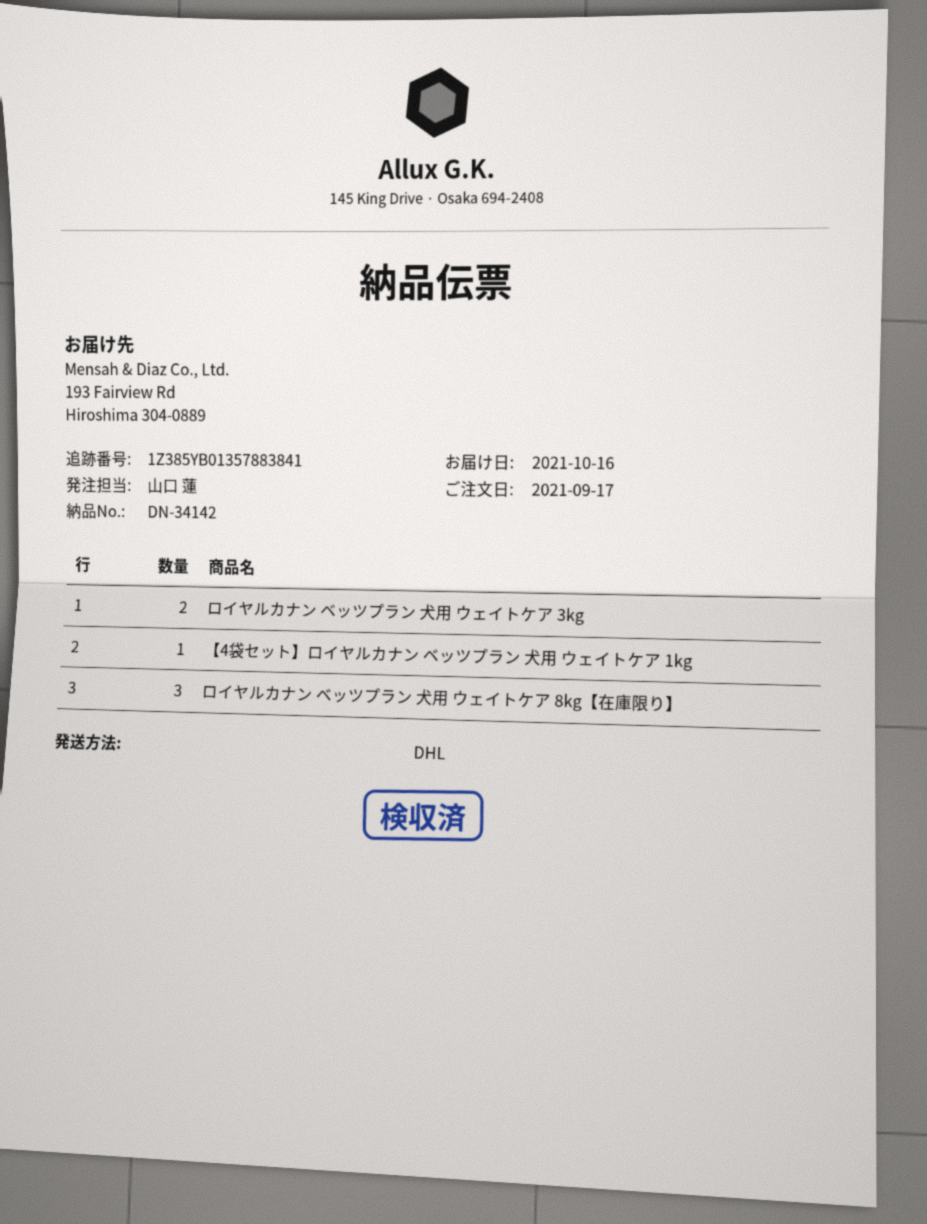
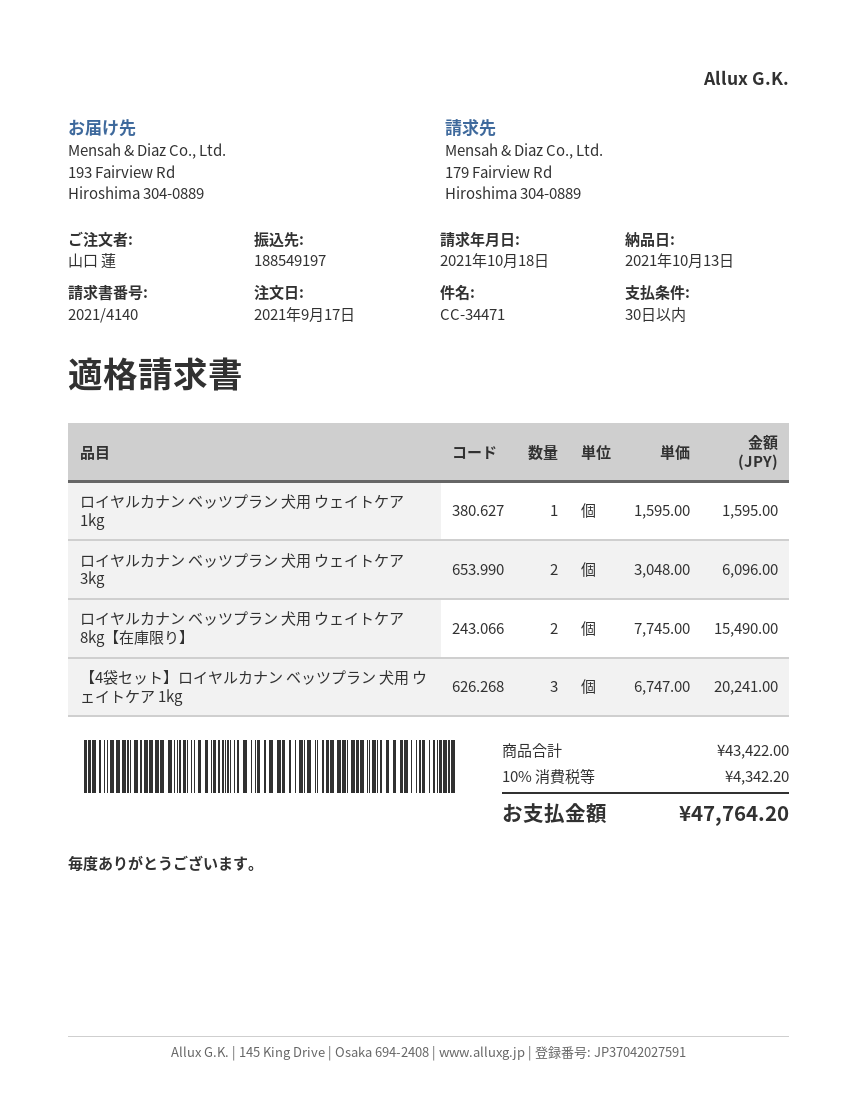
delivery date: 2021-10-16 -> 2021-10-13
【4袋セット】ロイヤルカナン ベッツプラン 犬用 ウェイトケア 1kg: 1 -> 3
ロイヤルカナン ベッツプラン 犬用 ウェイトケア 8kg【在庫限り】: 3 -> 2
ロイヤルカナン ベッツプラン 犬用 ウェイトケア 1kg: none -> 1

